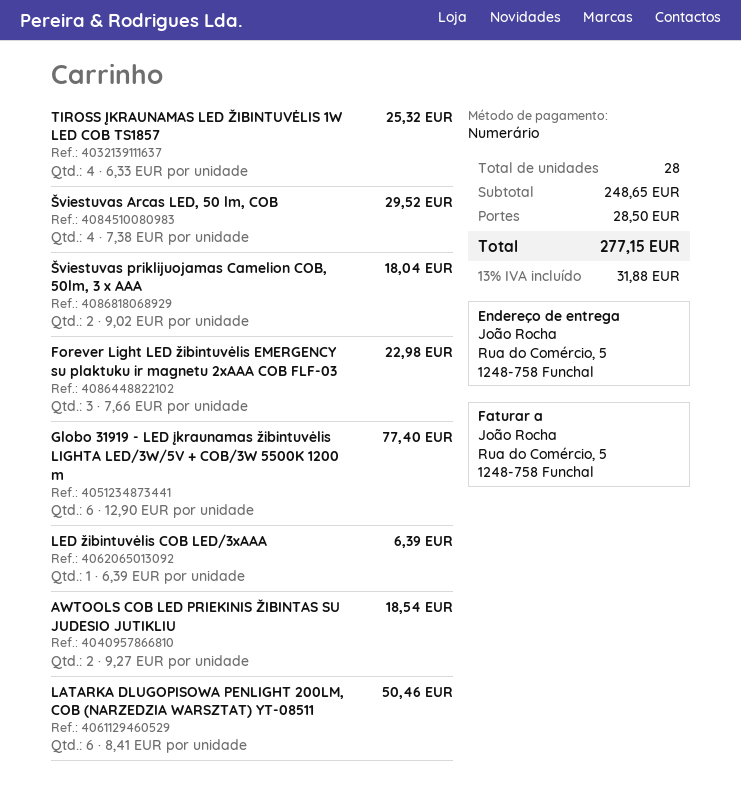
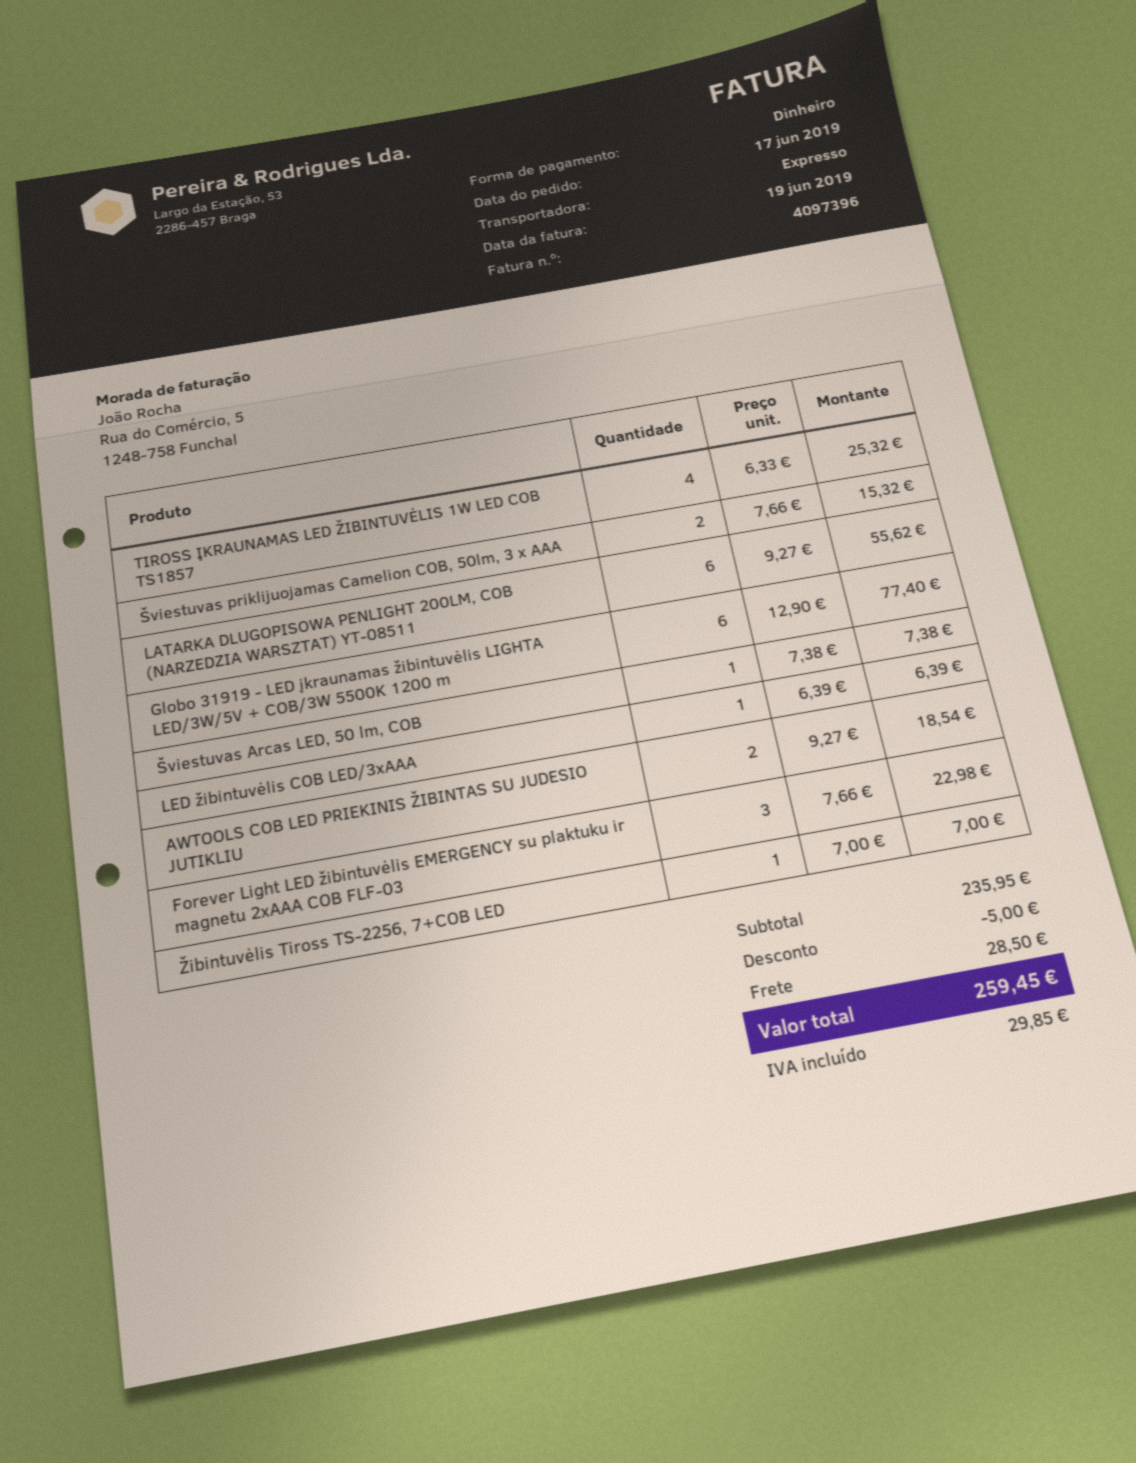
Šviestuvas Arcas LED, 50 lm, COB: 4 x 7.38 = 29.52 -> 1 x 7.38 = 7.38
Šviestuvas priklijuojamas Camelion COB, 50lm, 3 x AAA: 2 x 9.02 = 18.04 -> 2 x 7.66 = 15.32
LATARKA DLUGOPISOWA PENLIGHT 200LM, COB (NARZEDZIA WARSZTAT) YT-08511: 6 x 8.41 = 50.46 -> 6 x 9.27 = 55.62
Žibintuvėlis Tiross TS-2256, 7+COB LED: none -> 1 x 7.00 = 7.00
subtotal: 248.65 -> 235.95
discount: none -> 5.00
tax: 31.88 -> 29.85
total: 277.15 -> 259.45

